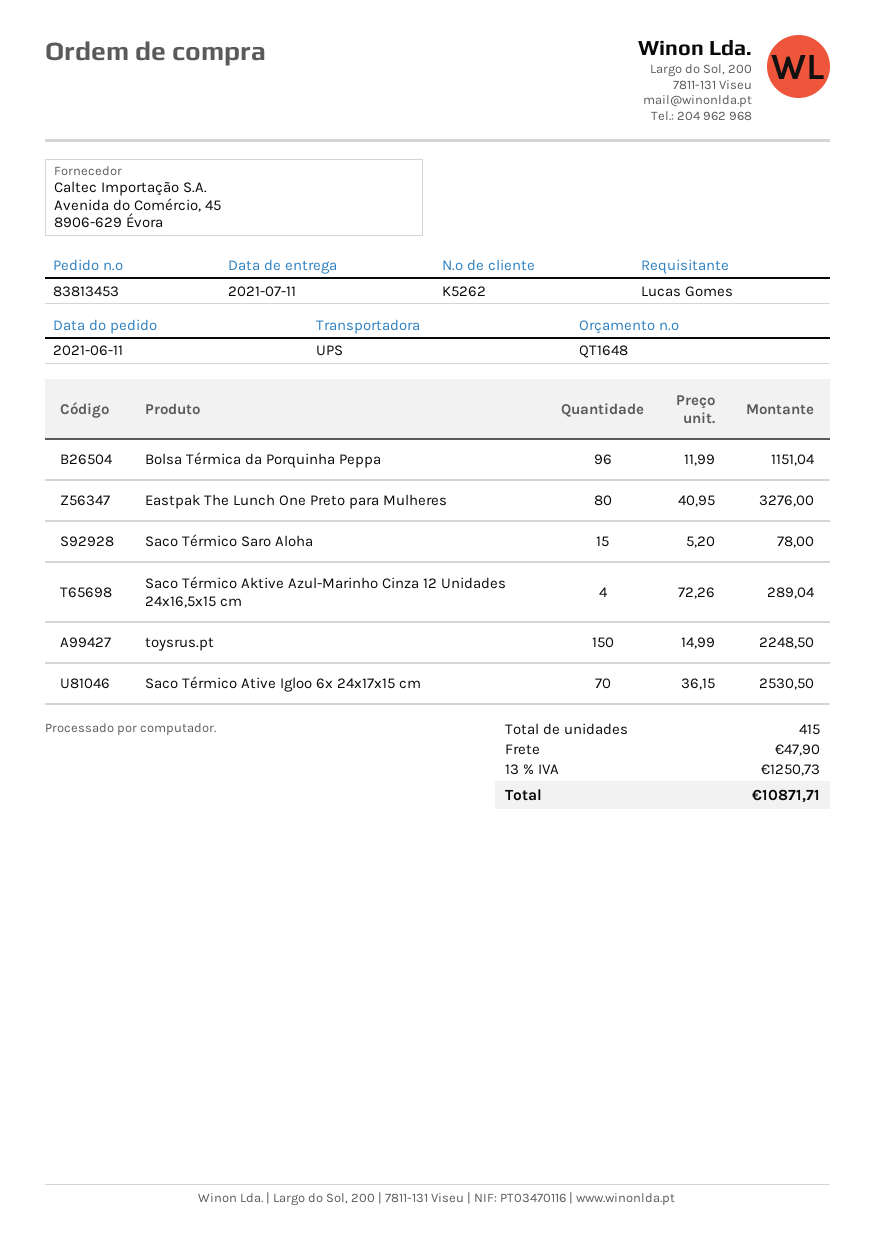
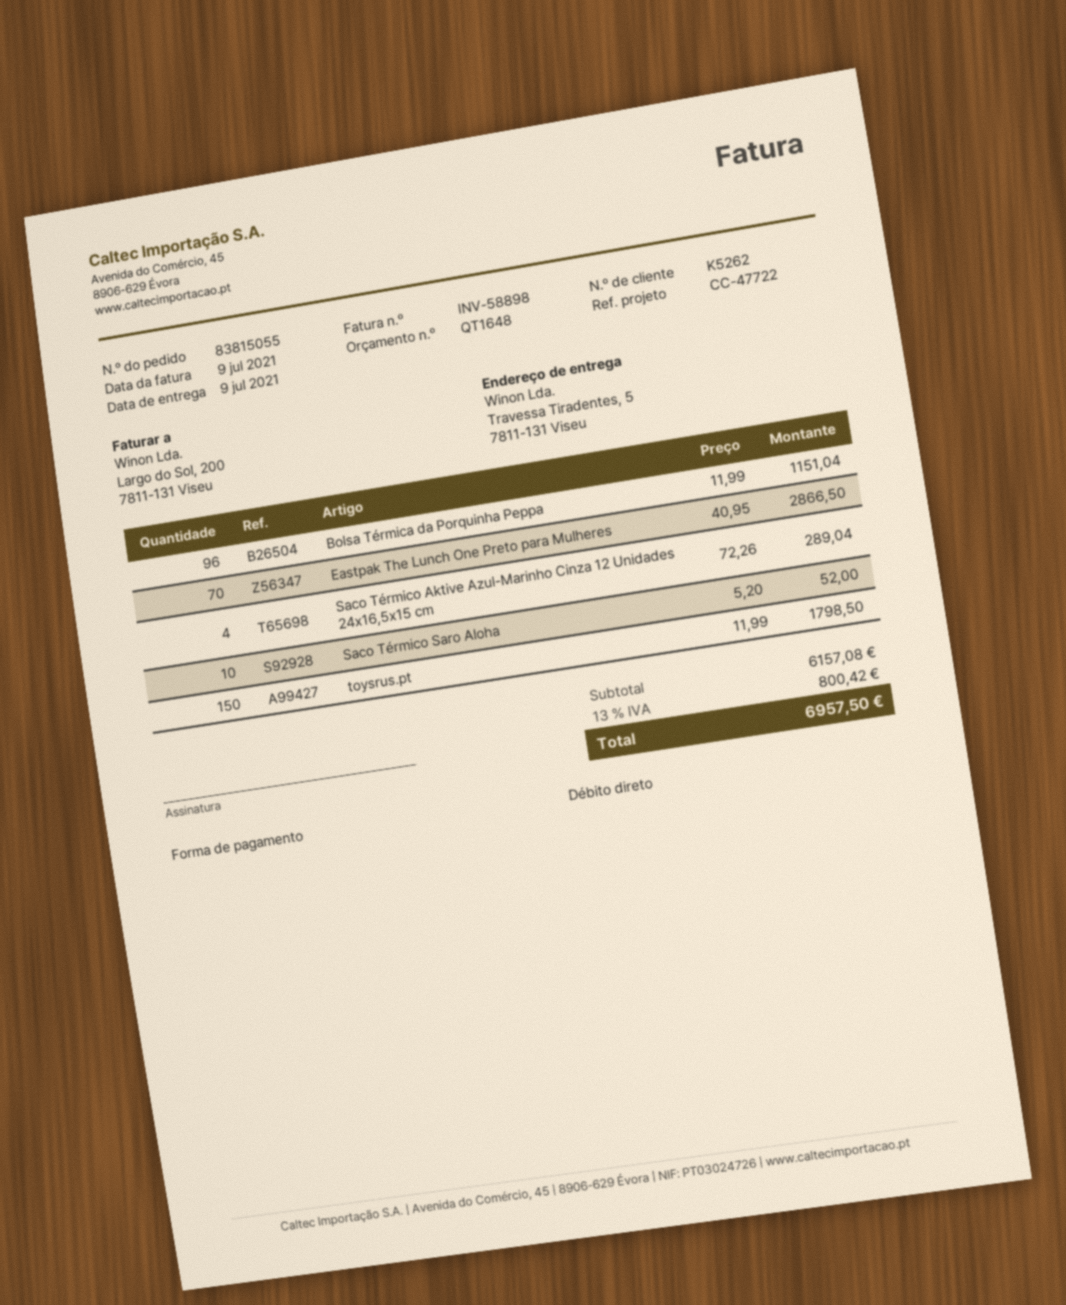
order number: 83813453 -> 83815055
delivery date: 2021-07-11 -> 2021-07-09
Eastpak The Lunch One Preto para Mulheres: 80 x 40.95 = 3276.00 -> 70 x 40.95 = 2866.50
Saco Térmico Saro Aloha: 15 x 5.20 = 78.00 -> 10 x 5.20 = 52.00
toysrus.pt: 150 x 14.99 = 2248.50 -> 150 x 11.99 = 1798.50
Saco Térmico Ative Igloo 6x 24x17x15 cm: 70 x 36.15 = 2530.50 -> none
shipping: 47.90 -> none
tax: 13% = 1250.73 -> 13% = 800.42
total: 10871.71 -> 6957.50

